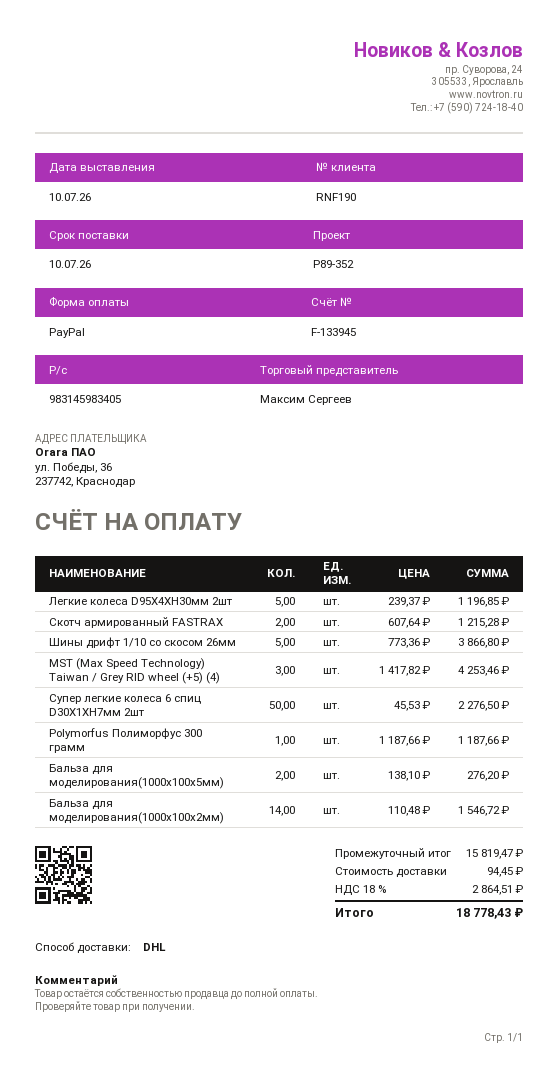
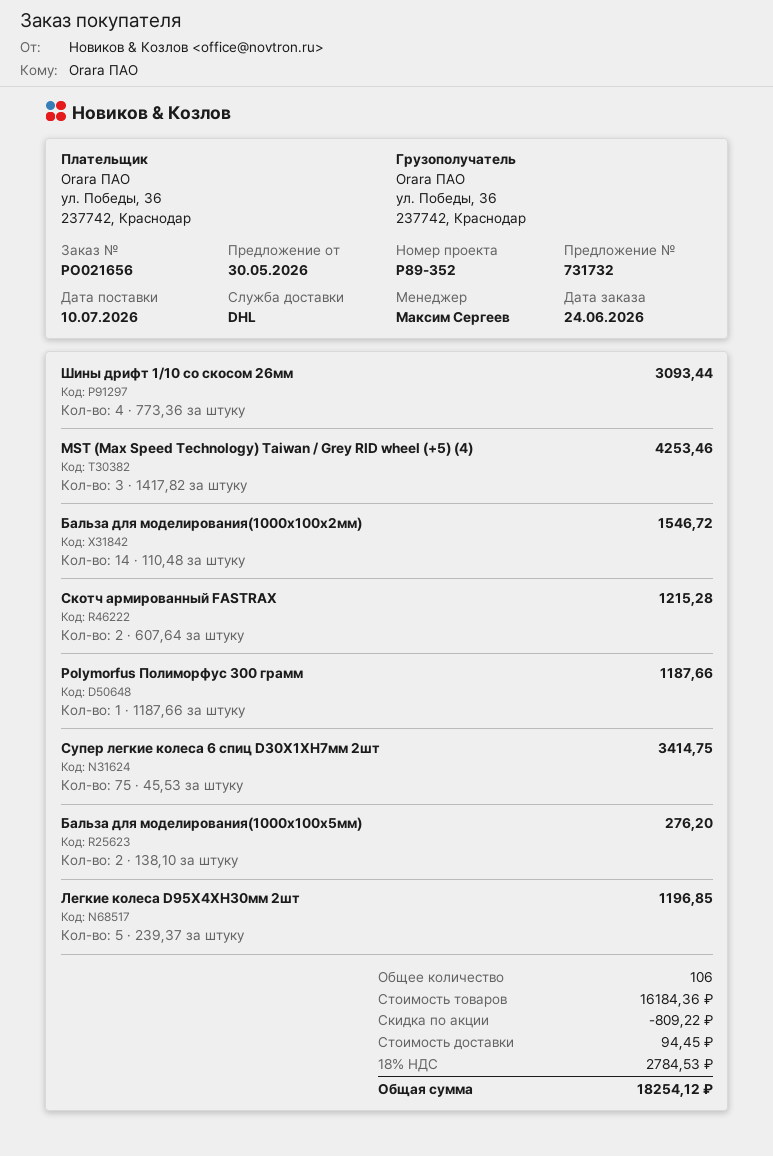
Шины дрифт 1/10 со скосом 26мм: 5 x 773.36 = 3866.80 -> 4 x 773.36 = 3093.44
Супер легкие колеса 6 спиц D30X1ХH7мм 2шт: 50 x 45.53 = 2276.50 -> 75 x 45.53 = 3414.75
subtotal: 15819.47 -> 16184.36
discount: none -> 809.22
tax: 18% = 2864.51 -> 18% = 2784.53
total: 18778.43 -> 18254.12

